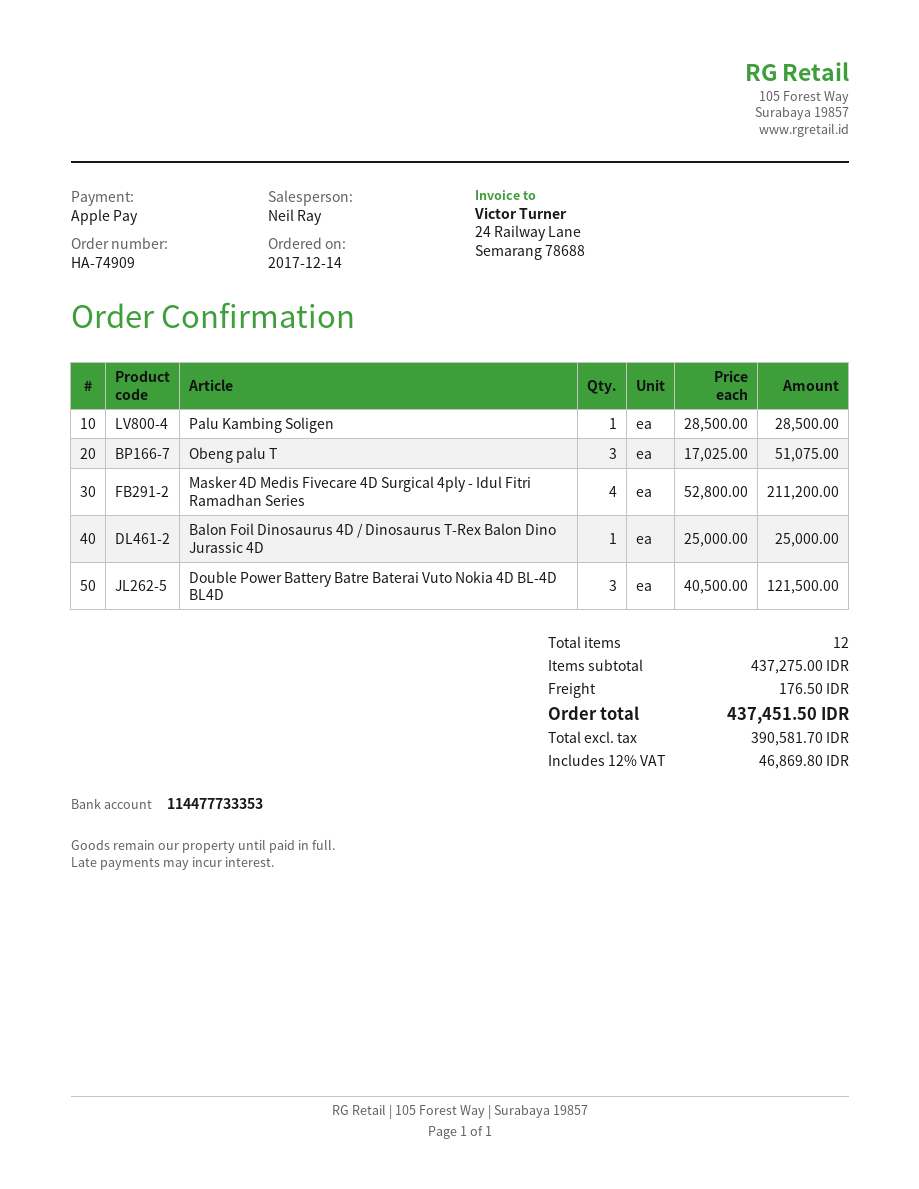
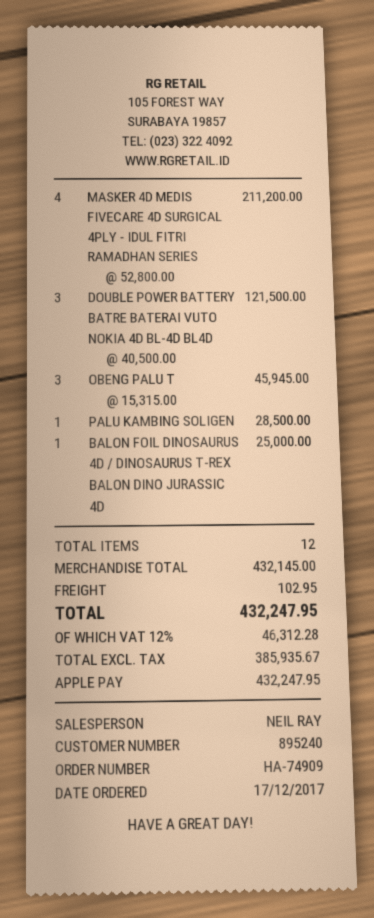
order date: 2017-12-14 -> 2017-12-17
Obeng palu T: 3 x 17025.00 = 51075.00 -> 3 x 15315.00 = 45945.00
subtotal: 437275.00 -> 432145.00
shipping: 176.50 -> 102.95
net: 390581.70 -> 385935.67
tax: 12% = 46869.80 -> 12% = 46312.28
total: 437451.50 -> 432247.95

